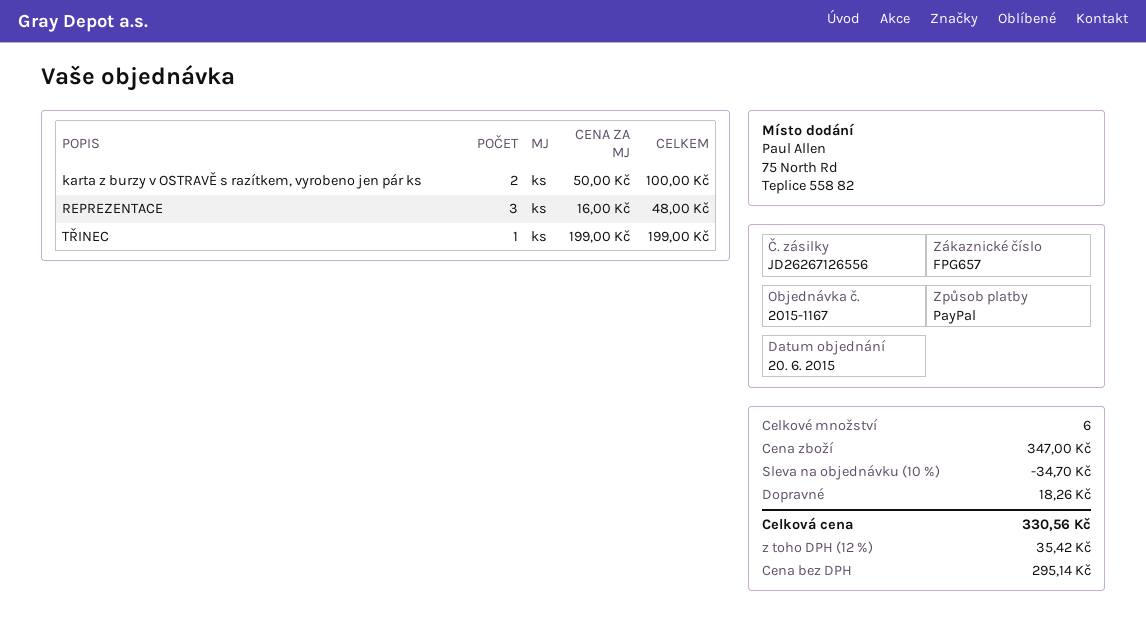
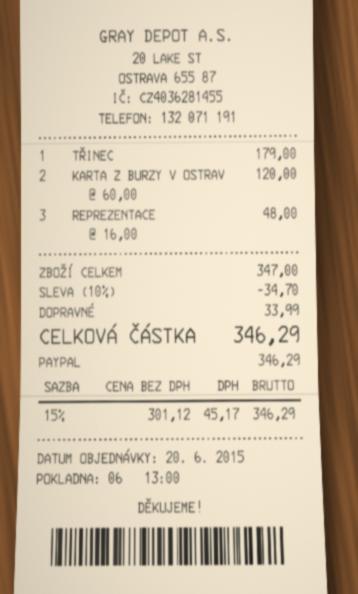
karta z burzy v OSTRAVĚ s razítkem, vyrobeno jen pár ks: 2 x 50.00 = 100.00 -> 2 x 60.00 = 120.00
TŘINEC: 1 x 199.00 = 199.00 -> 1 x 179.00 = 179.00
shipping: 18.26 -> 33.99
net: 295.14 -> 301.12
tax: 12% = 35.42 -> 15% = 45.17
total: 330.56 -> 346.29

